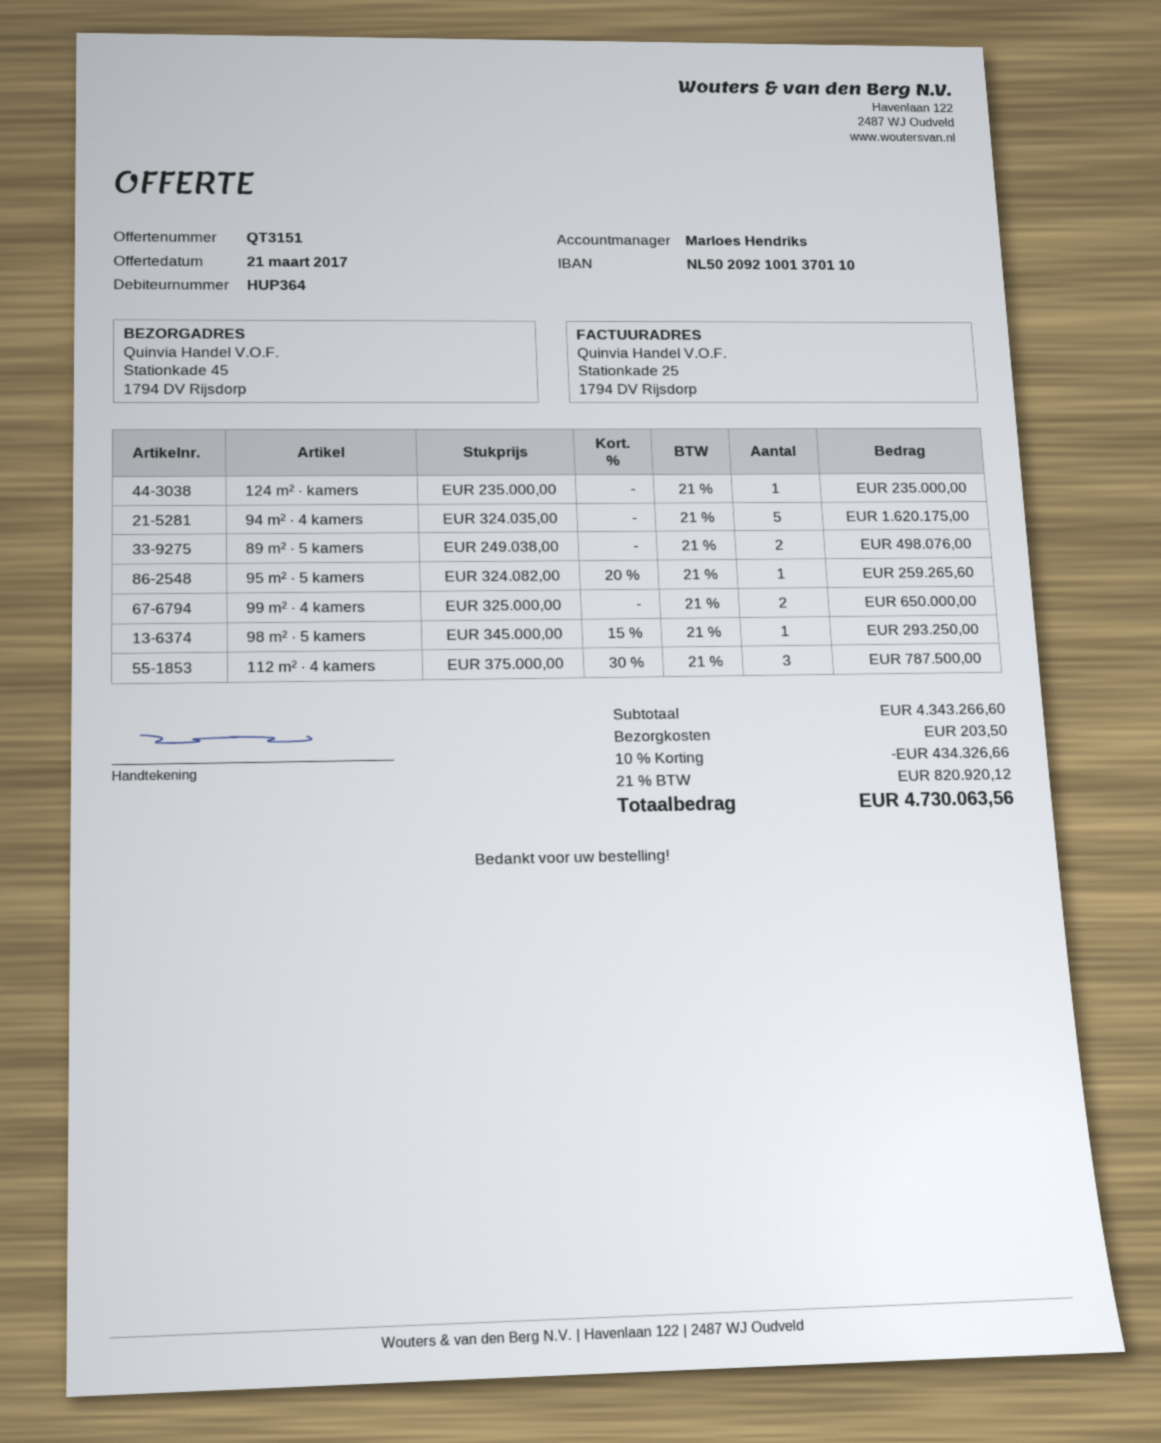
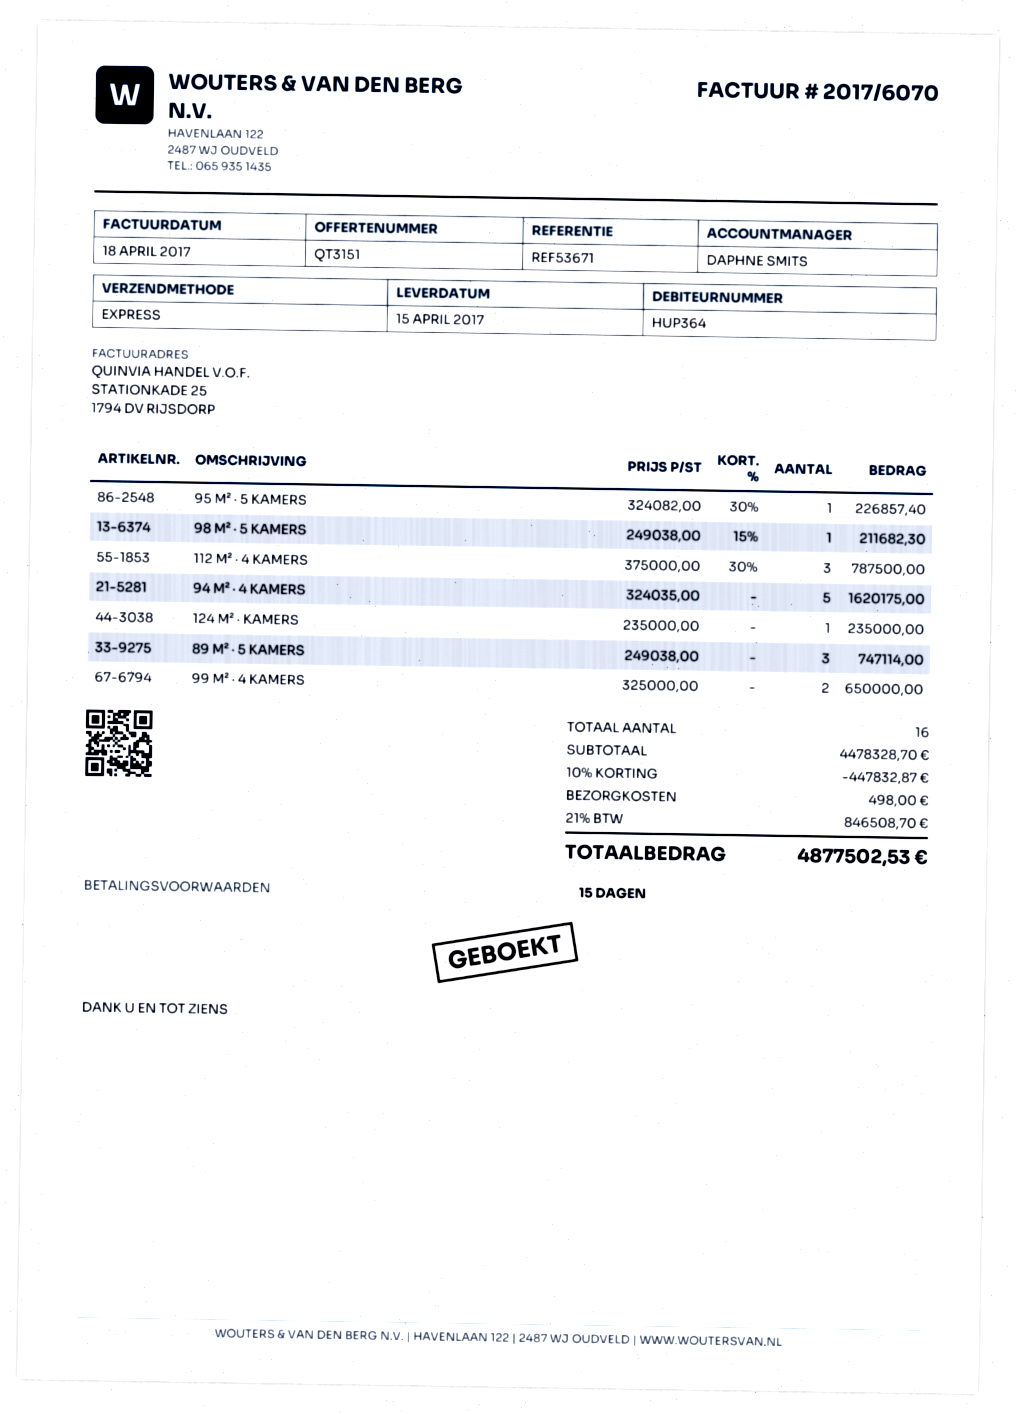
sales rep: Marloes Hendriks -> DAPHNE SMITS
89 m² · 5 kamers: 2 x 249038.00 = 498076.00 -> 3 x 249038.00 = 747114.00
95 m² · 5 kamers: 1 x 324082.00 - 20% = 259265.60 -> 1 x 324082.00 - 30% = 226857.40
98 m² · 5 kamers: 1 x 345000.00 - 15% = 293250.00 -> 1 x 249038.00 - 15% = 211682.30
subtotal: 4343266.60 -> 4478328.70
discount: 10% = 434326.66 -> 10% = 447832.87
shipping: 203.50 -> 498.00
tax: 21% = 820920.12 -> 21% = 846508.70
total: 4730063.56 -> 4877502.53

